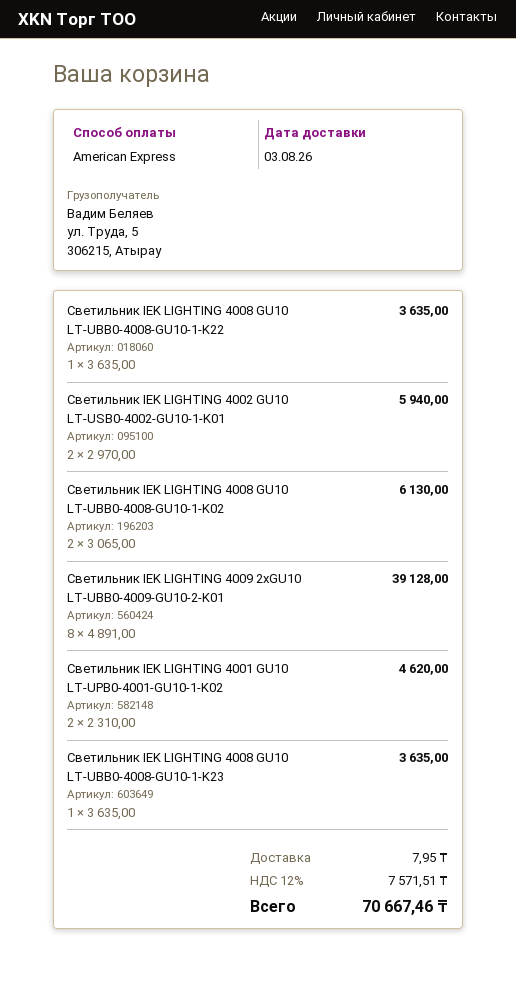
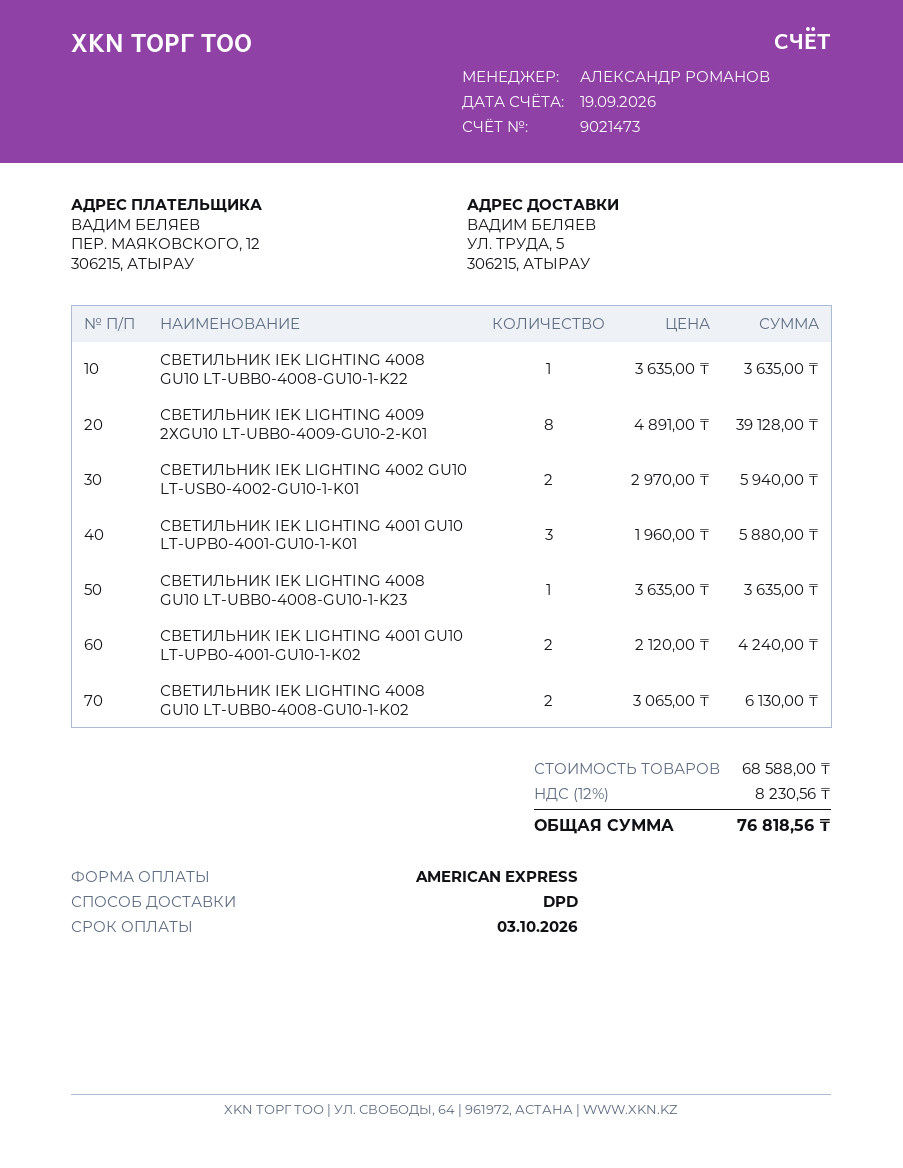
Светильник IEK LIGHTING 4001 GU10 LT-UPB0-4001-GU10-1-K02: 2 x 2310.00 = 4620.00 -> 2 x 2120.00 = 4240.00
СВЕТИЛЬНИК IEK LIGHTING 4001 GU10 LT-UPB0-4001-GU10-1-K01: none -> 3 x 1960.00 = 5880.00
shipping: 7.95 -> none
tax: 12% = 7571.51 -> 12% = 8230.56
total: 70667.46 -> 76818.56

